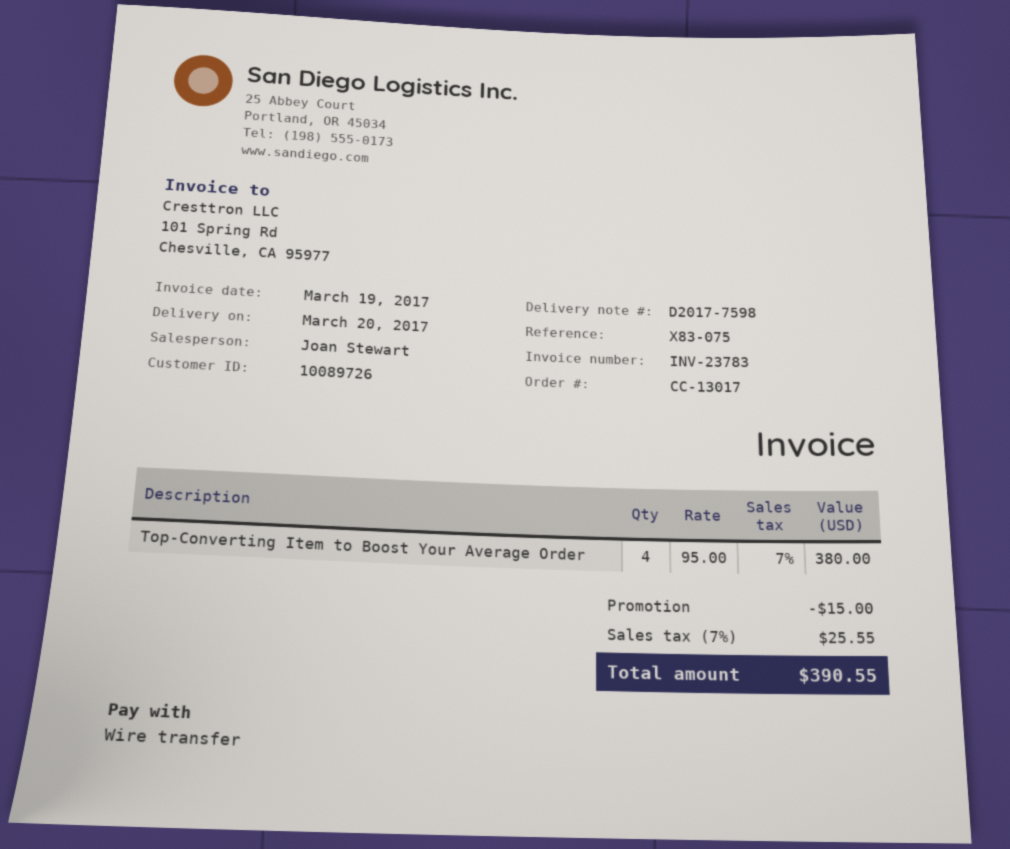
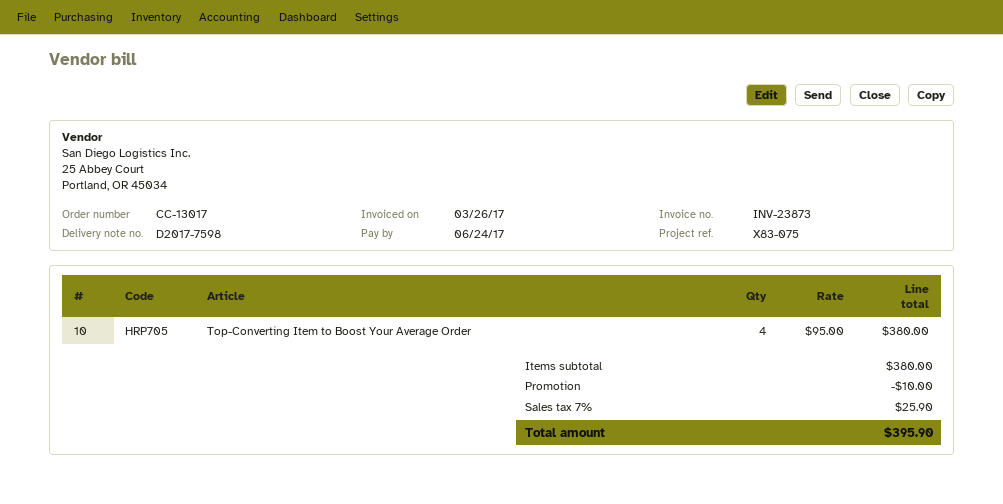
invoice number: INV-23783 -> INV-23873
invoice date: 2017-03-19 -> 2017-03-26
discount: 15.00 -> 10.00
tax: 7% = 25.55 -> 7% = 25.90
total: 390.55 -> 395.90

